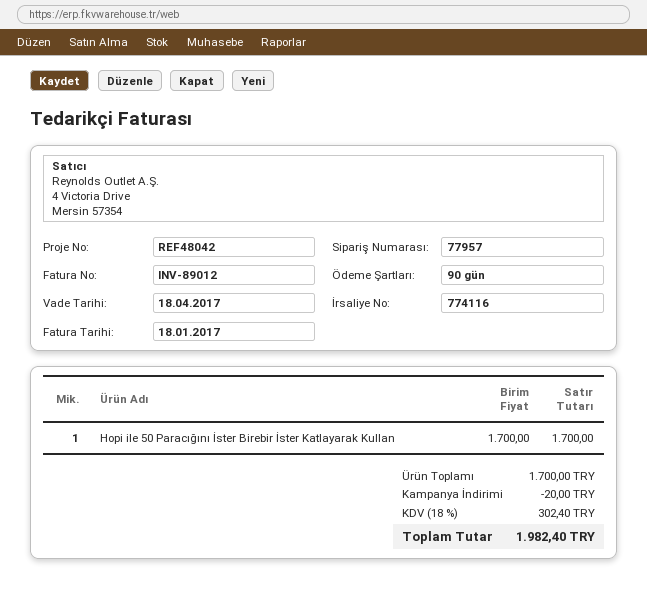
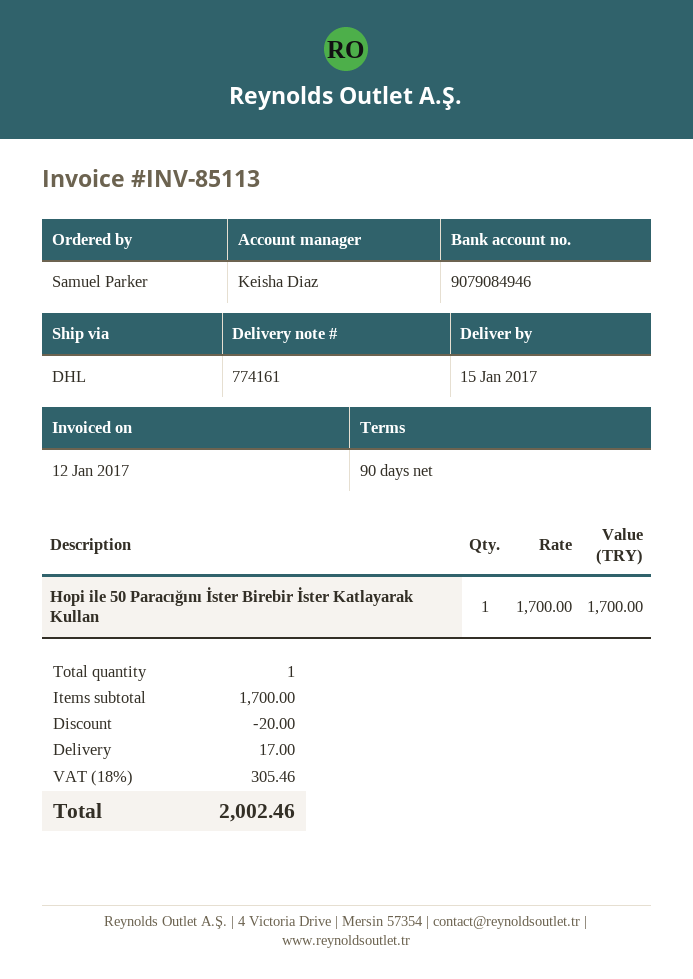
delivery note number: 774116 -> 774161
invoice number: INV-89012 -> INV-85113
invoice date: 2017-01-18 -> 2017-01-12
shipping: none -> 17.00
tax: 18% = 302.40 -> 18% = 305.46
total: 1982.40 -> 2002.46

